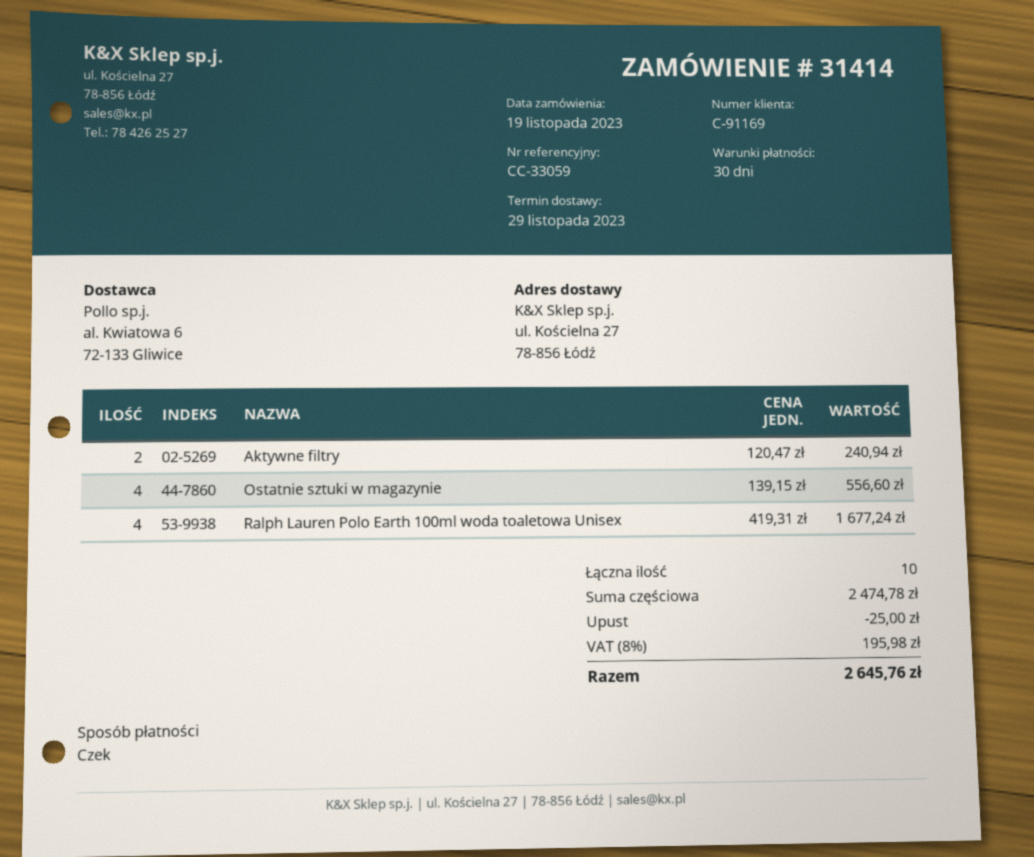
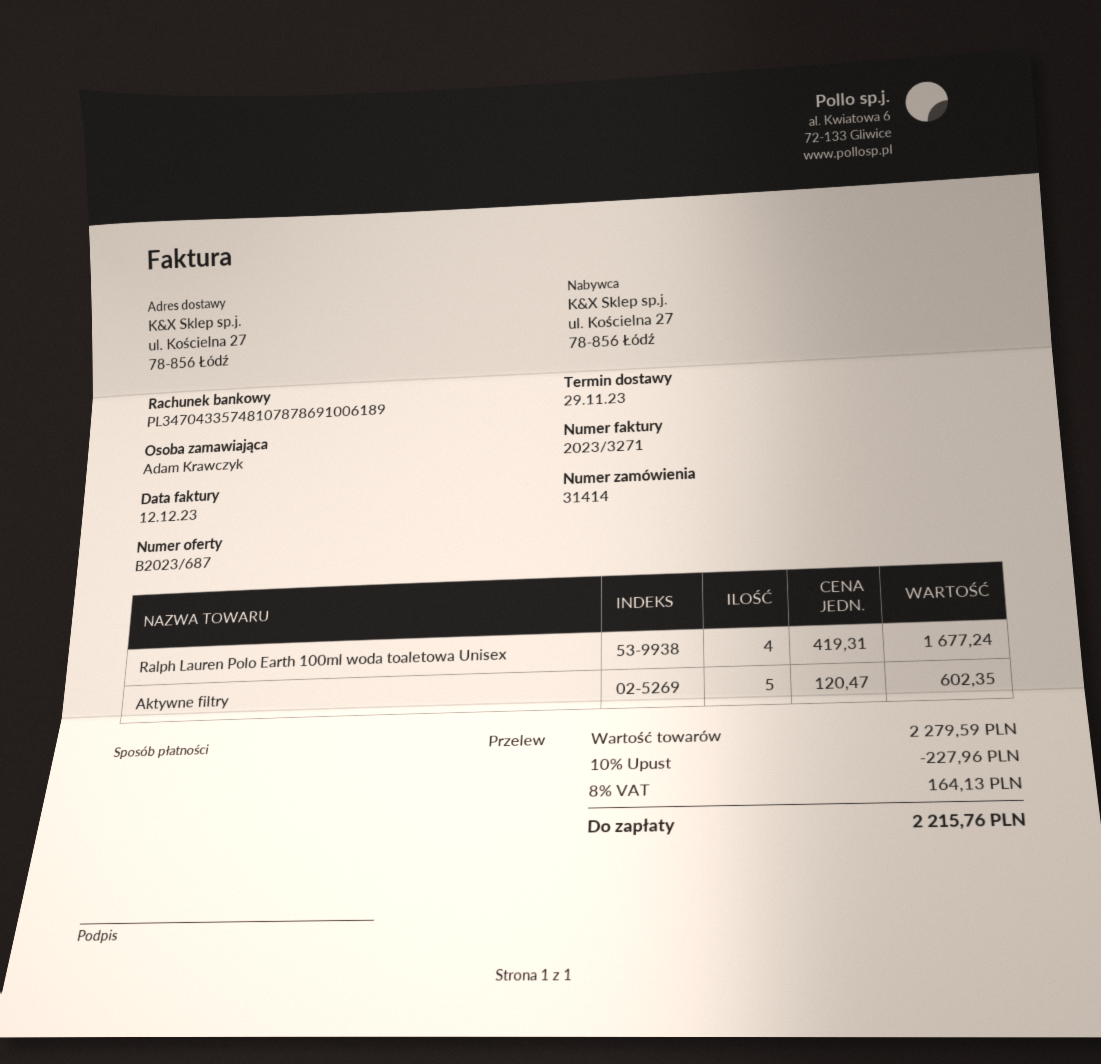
payment method: cheque -> bank transfer
Aktywne filtry: 2 x 120.47 = 240.94 -> 5 x 120.47 = 602.35
Ostatnie sztuki w magazynie: 4 x 139.15 = 556.60 -> none
subtotal: 2474.78 -> 2279.59
discount: 25.00 -> 227.96
tax: 8% = 195.98 -> 8% = 164.13
total: 2645.76 -> 2215.76

